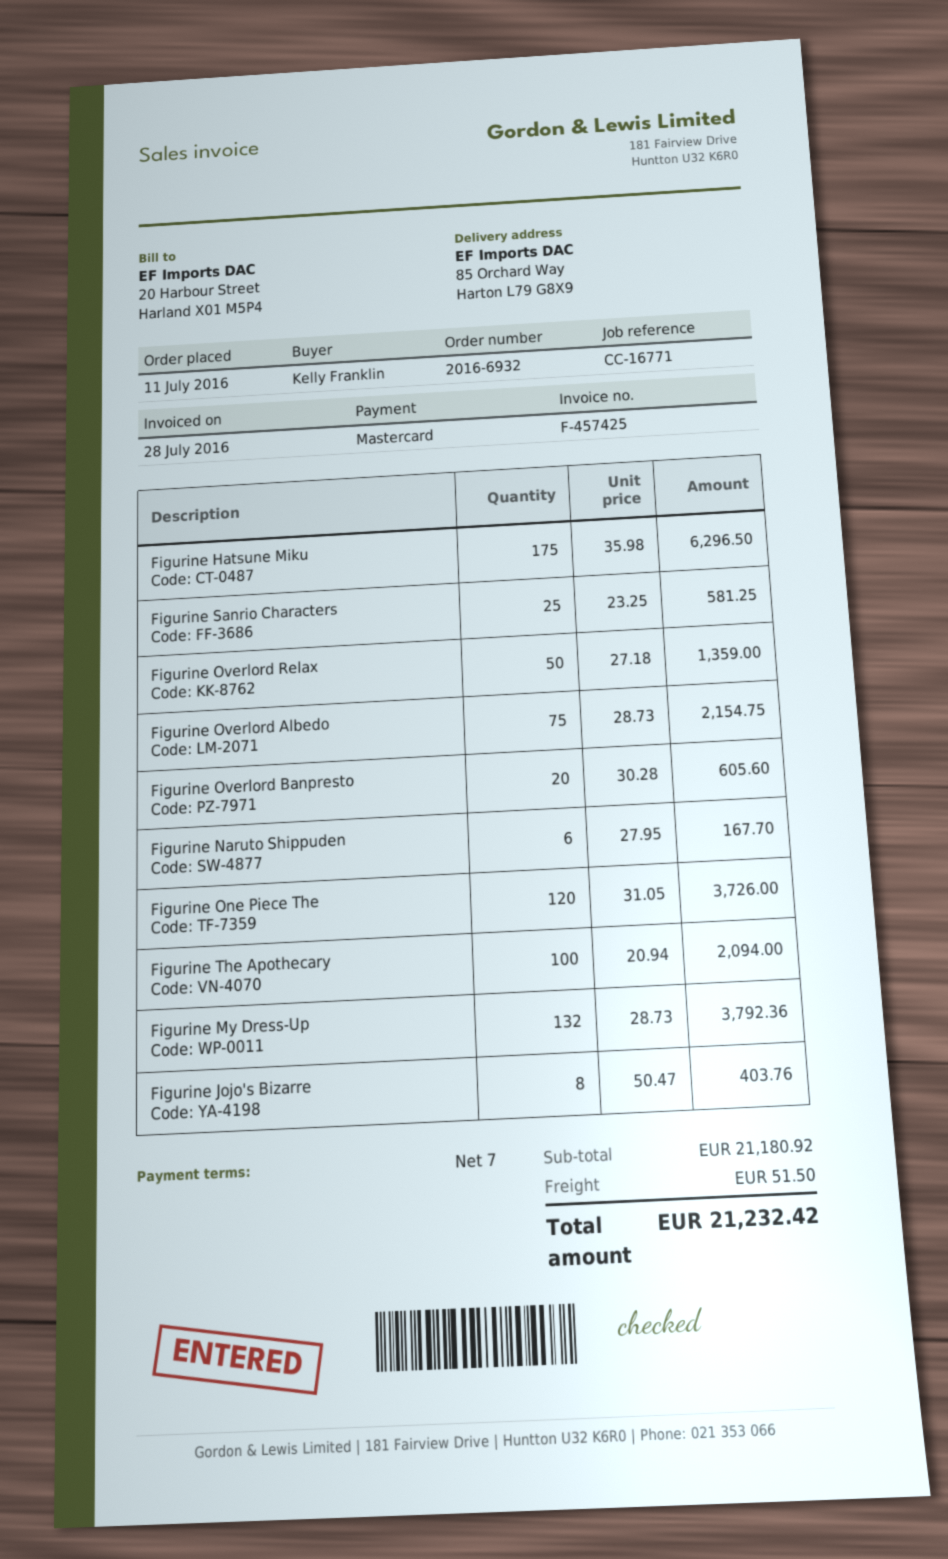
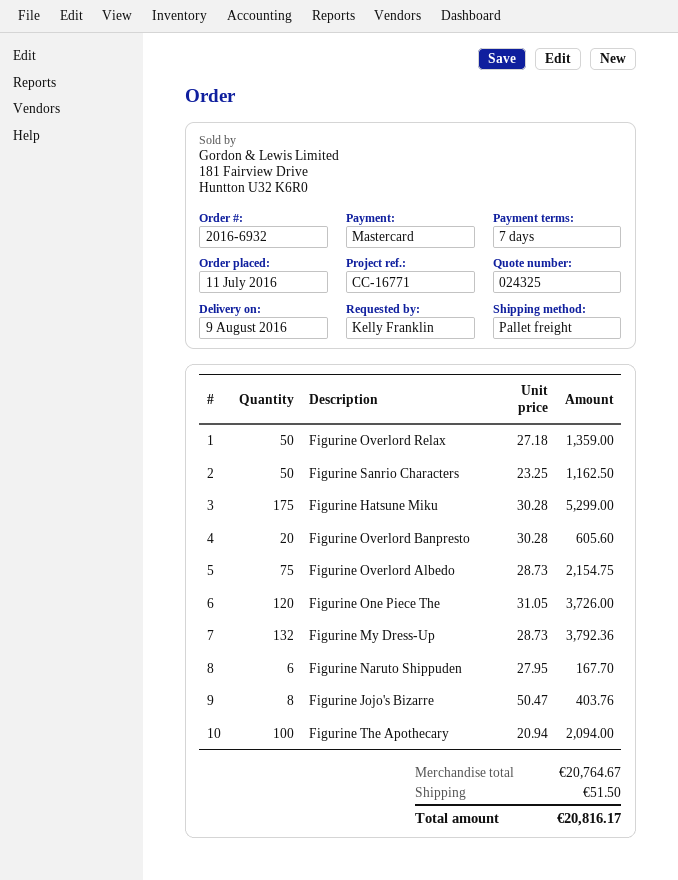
Figurine Hatsune Miku: 175 x 35.98 = 6296.50 -> 175 x 30.28 = 5299.00
Figurine Sanrio Characters: 25 x 23.25 = 581.25 -> 50 x 23.25 = 1162.50
subtotal: 21180.92 -> 20764.67
total: 21232.42 -> 20816.17

